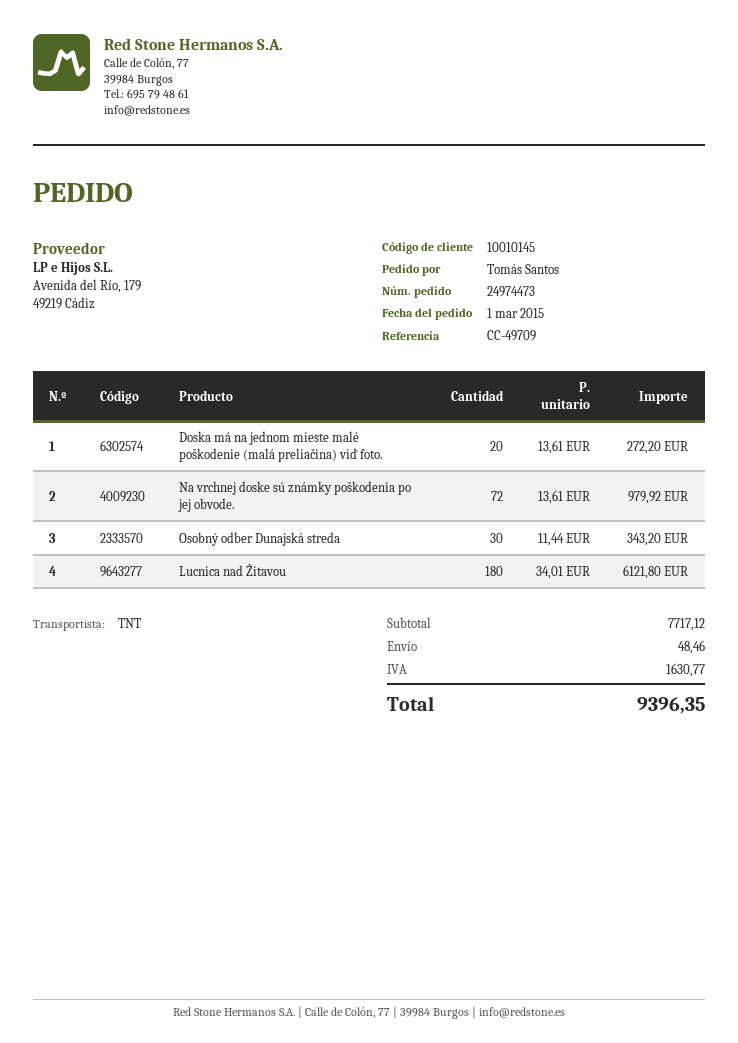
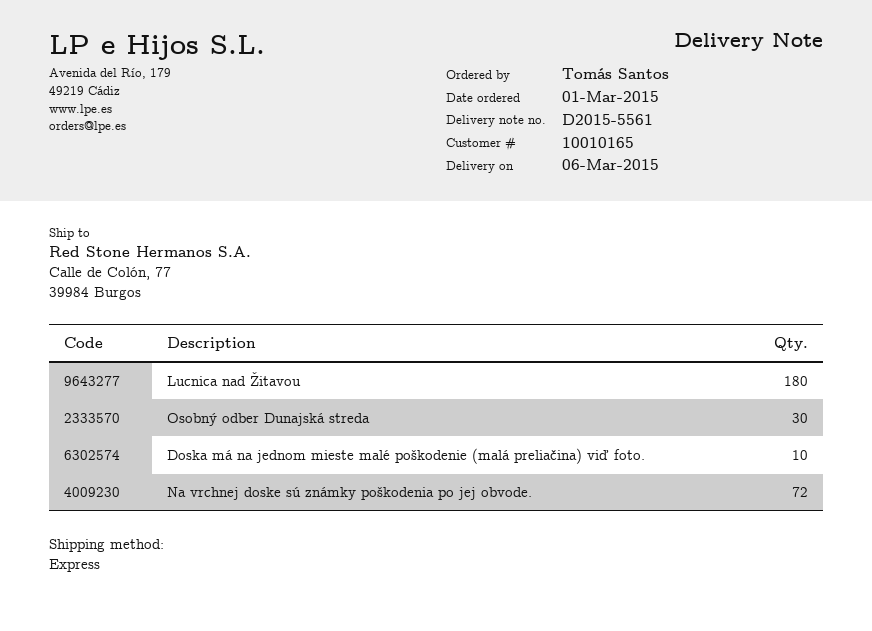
customer number: 10010145 -> 10010165
shipping method: TNT -> express
Doska má na jednom mieste malé poškodenie (malá preliačina) viď foto.: 20 -> 10

